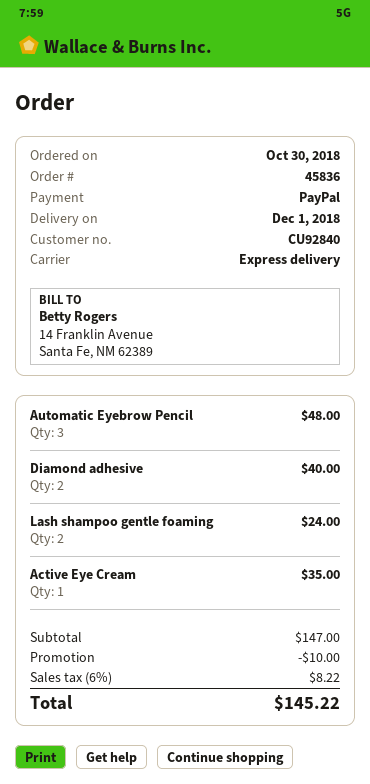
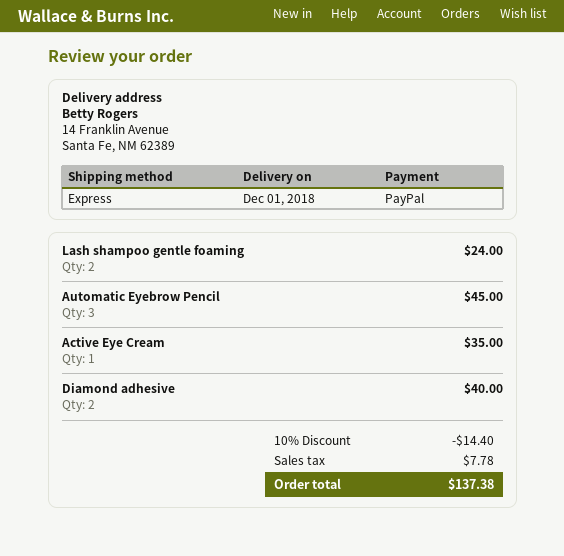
Automatic Eyebrow Pencil: 3 for 48.00 -> 3 for 45.00
discount: 10.00 -> 14.40
tax: 8.22 -> 7.78
total: 145.22 -> 137.38

